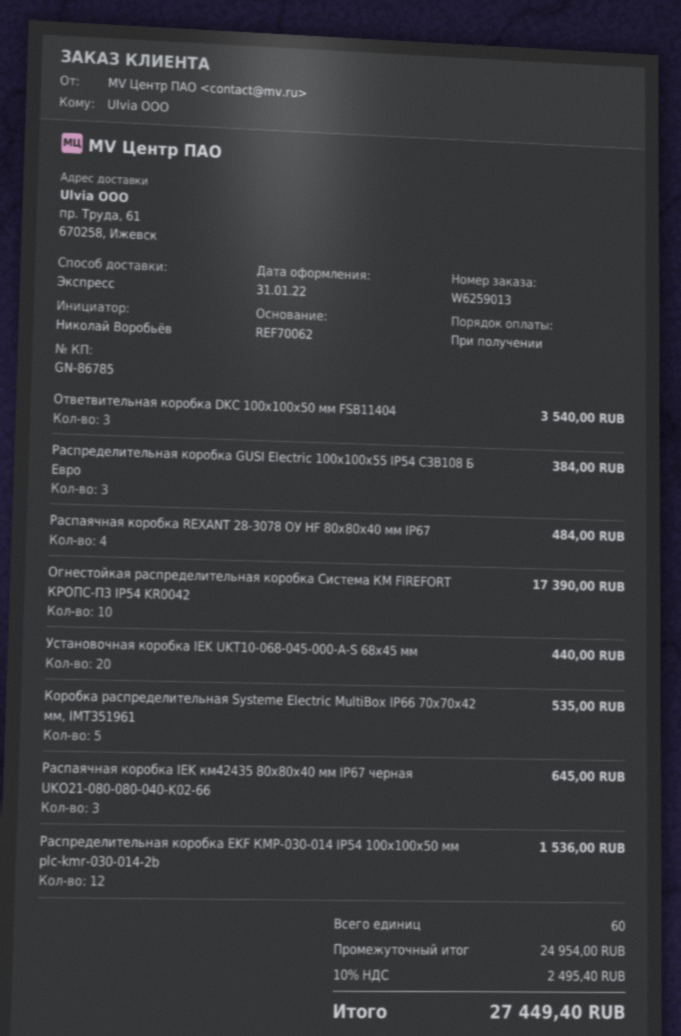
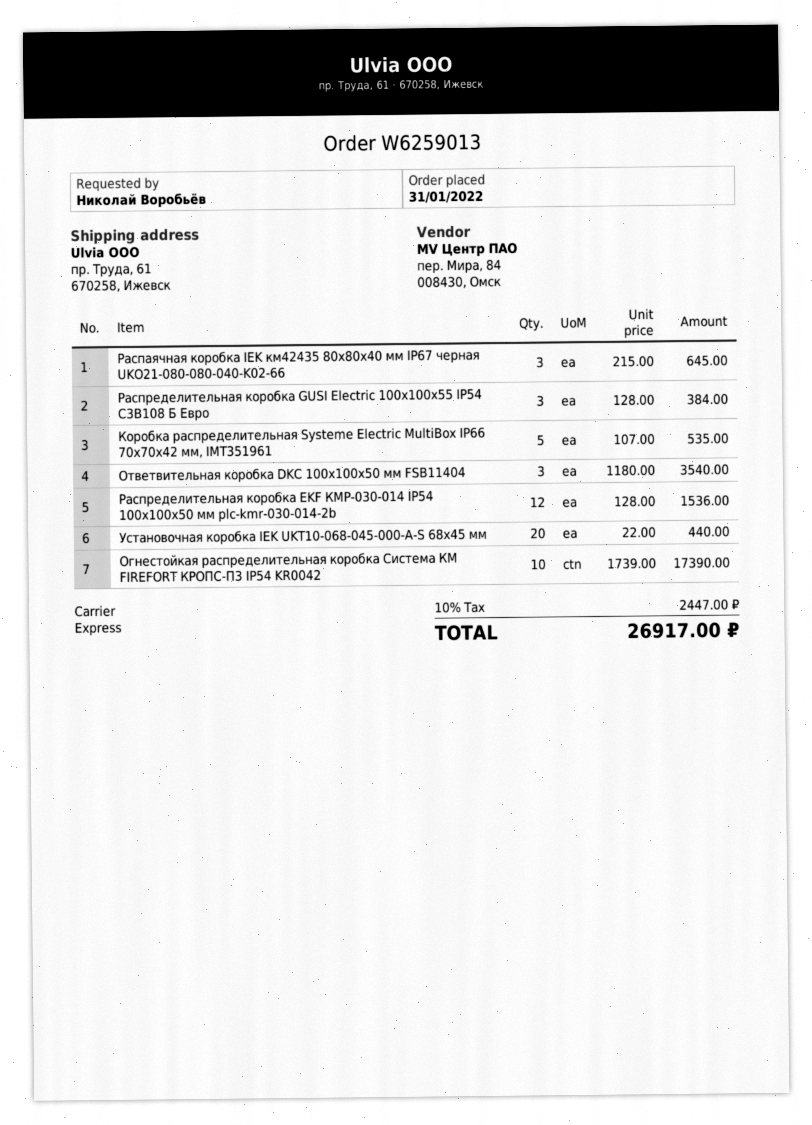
Распаячная коробка REXANT 28-3078 ОУ HF 80x80x40 мм IP67: 4 for 484.00 -> none
tax: 10% = 2495.40 -> 10% = 2447.00
total: 27449.40 -> 26917.00

